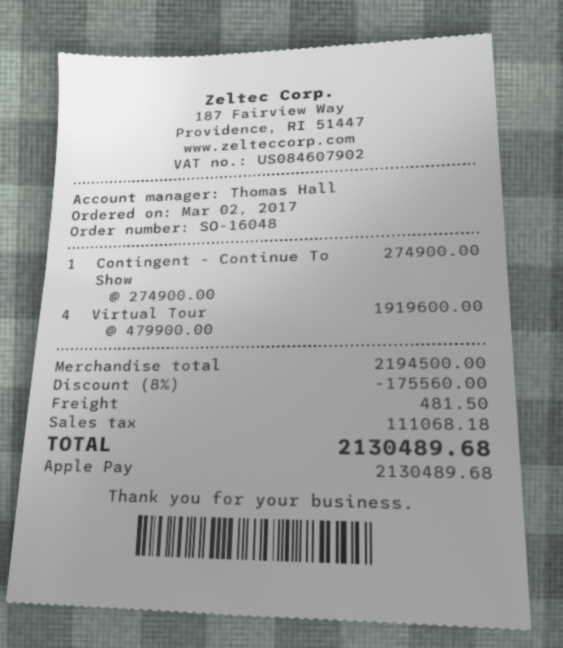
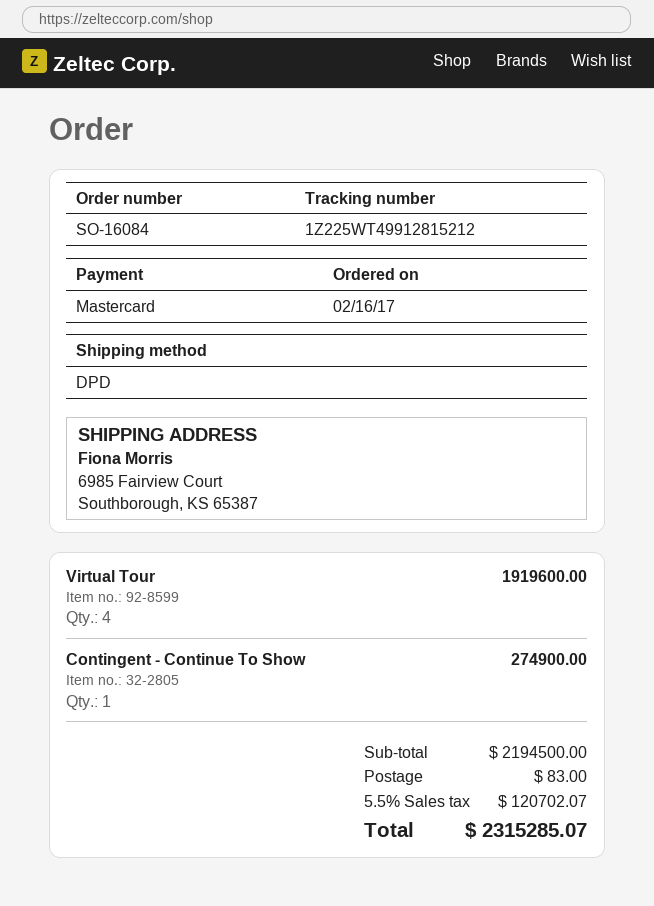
order number: SO-16048 -> SO-16084
order date: 2017-03-02 -> 2017-02-16
payment method: Apple Pay -> Mastercard
discount: 8% = 175560.00 -> none
shipping: 481.50 -> 83.00
tax: 111068.18 -> 120702.07
total: 2130489.68 -> 2315285.07

